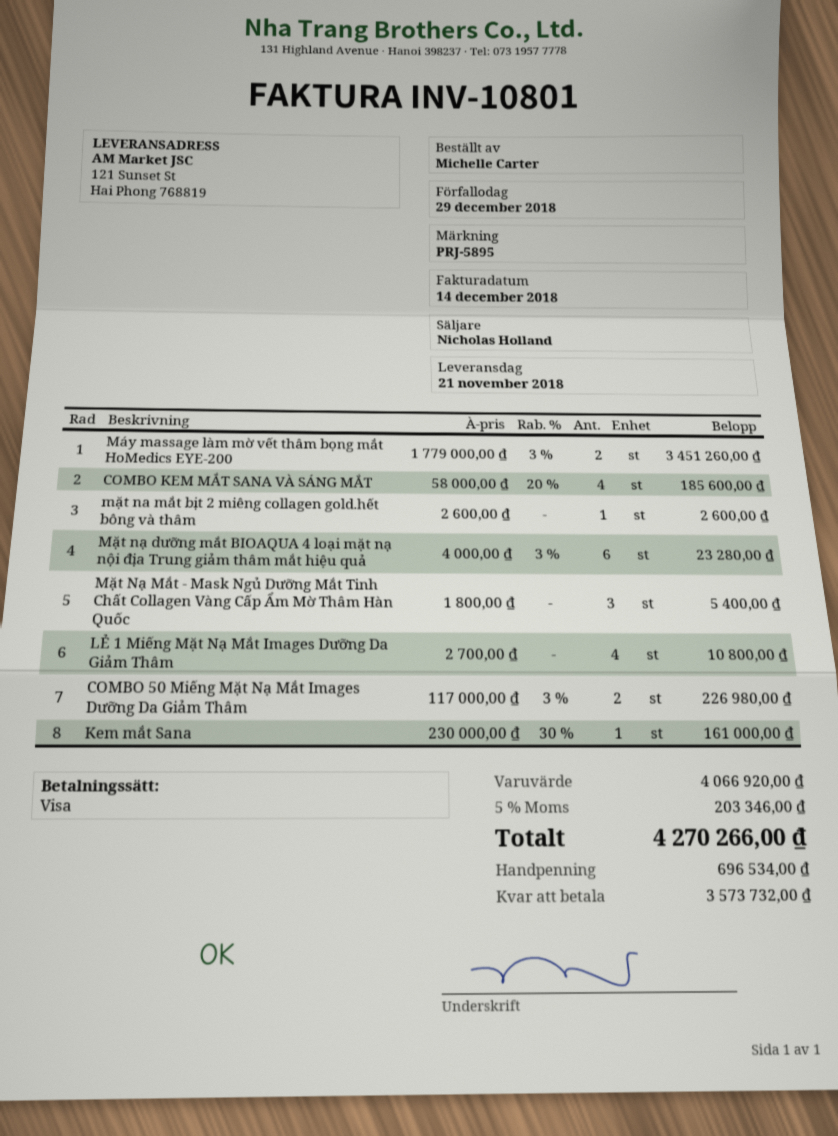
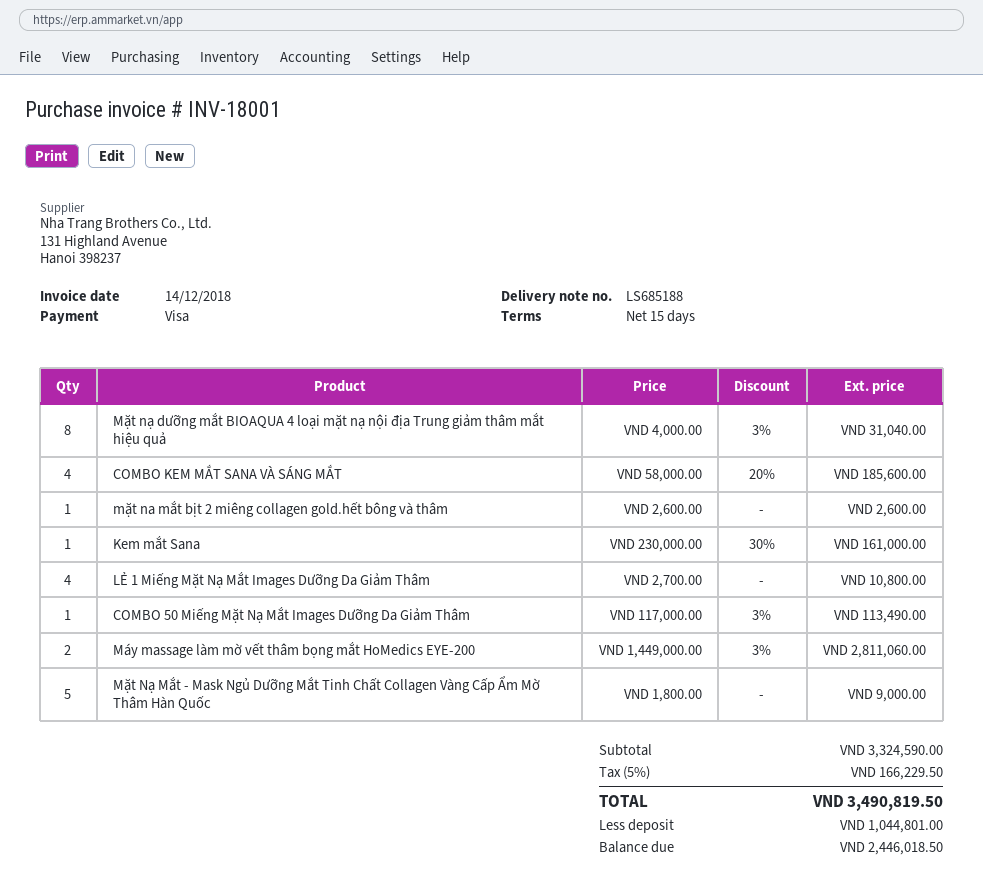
invoice number: INV-10801 -> INV-18001
Máy massage làm mờ vết thâm bọng mắt HoMedics EYE-200: 2 x 1779000.00 - 3% = 3451260.00 -> 2 x 1449000.00 - 3% = 2811060.00
Mặt nạ dưỡng mắt BIOAQUA 4 loại mặt nạ nội địa Trung giảm thâm mắt hiệu quả: 6 x 4000.00 - 3% = 23280.00 -> 8 x 4000.00 - 3% = 31040.00
Mặt Nạ Mắt - Mask Ngủ Dưỡng Mắt Tinh Chất Collagen Vàng Cấp Ẩm Mờ Thâm Hàn Quốc: 3 x 1800.00 = 5400.00 -> 5 x 1800.00 = 9000.00
COMBO 50 Miếng Mặt Nạ Mắt Images Dưỡng Da Giảm Thâm: 2 x 117000.00 - 3% = 226980.00 -> 1 x 117000.00 - 3% = 113490.00
subtotal: 4066920.00 -> 3324590.00
tax: 5% = 203346.00 -> 5% = 166229.50
total: 4270266.00 -> 3490819.50
deposit: 696534.00 -> 1044801.00
balance: 3573732.00 -> 2446018.50

